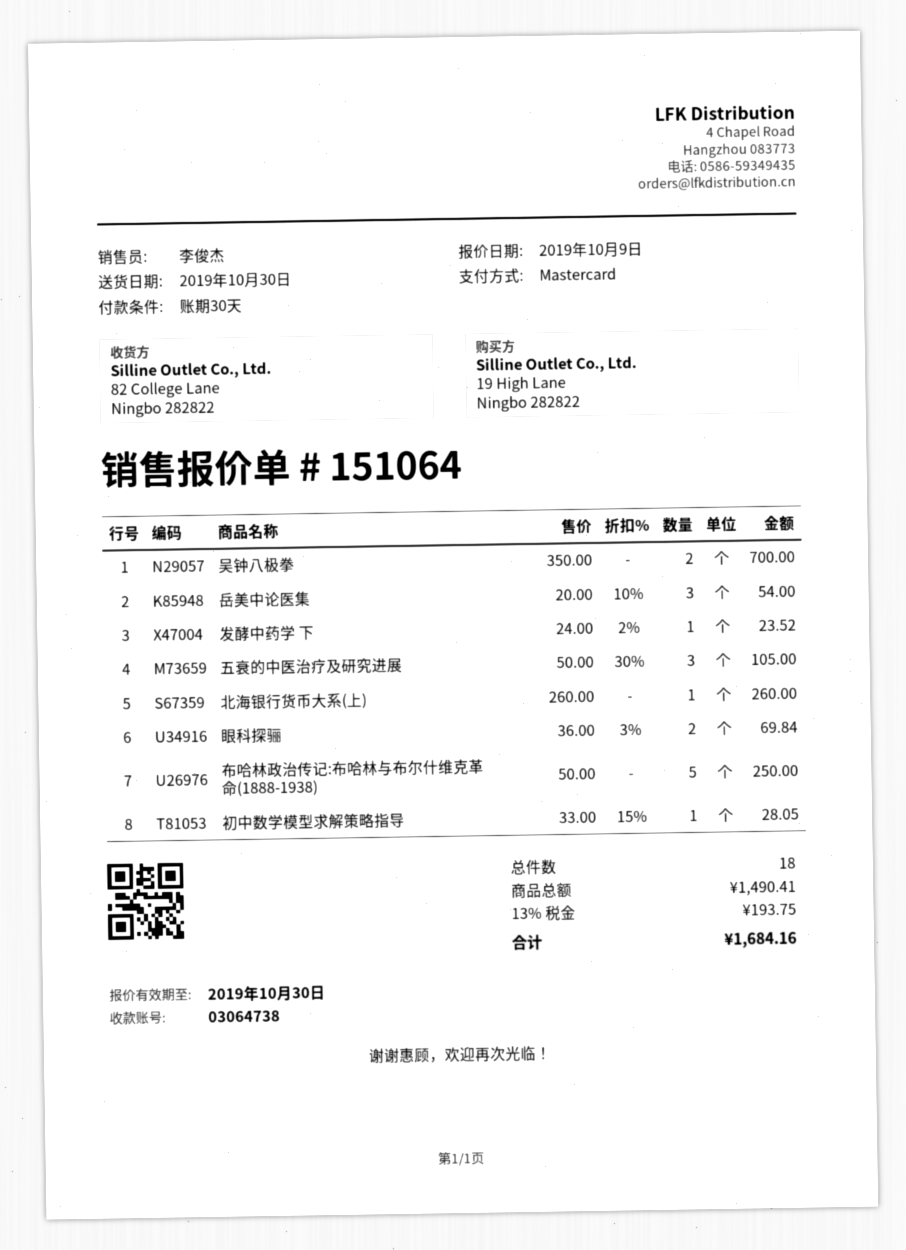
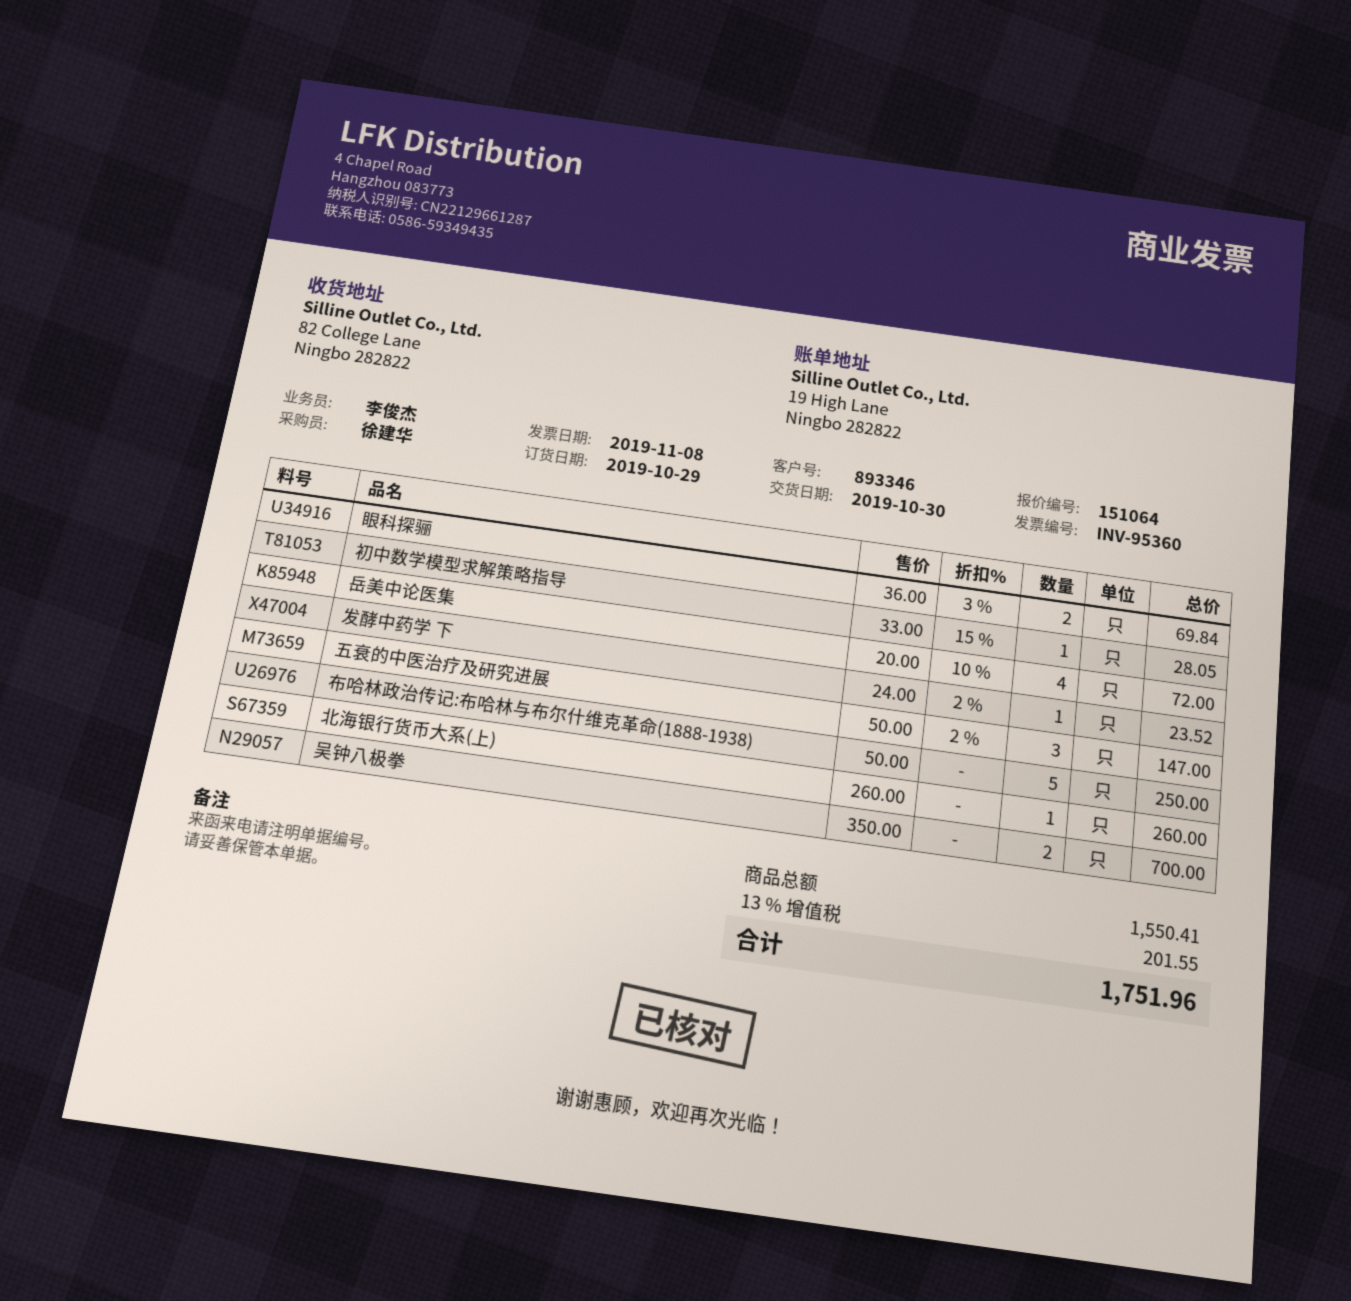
岳美中论医集: 3 x 20.00 - 10% = 54.00 -> 4 x 20.00 - 10% = 72.00
五衰的中医治疗及研究进展: 3 x 50.00 - 30% = 105.00 -> 3 x 50.00 - 2% = 147.00
subtotal: 1490.41 -> 1550.41
tax: 13% = 193.75 -> 13% = 201.55
total: 1684.16 -> 1751.96

